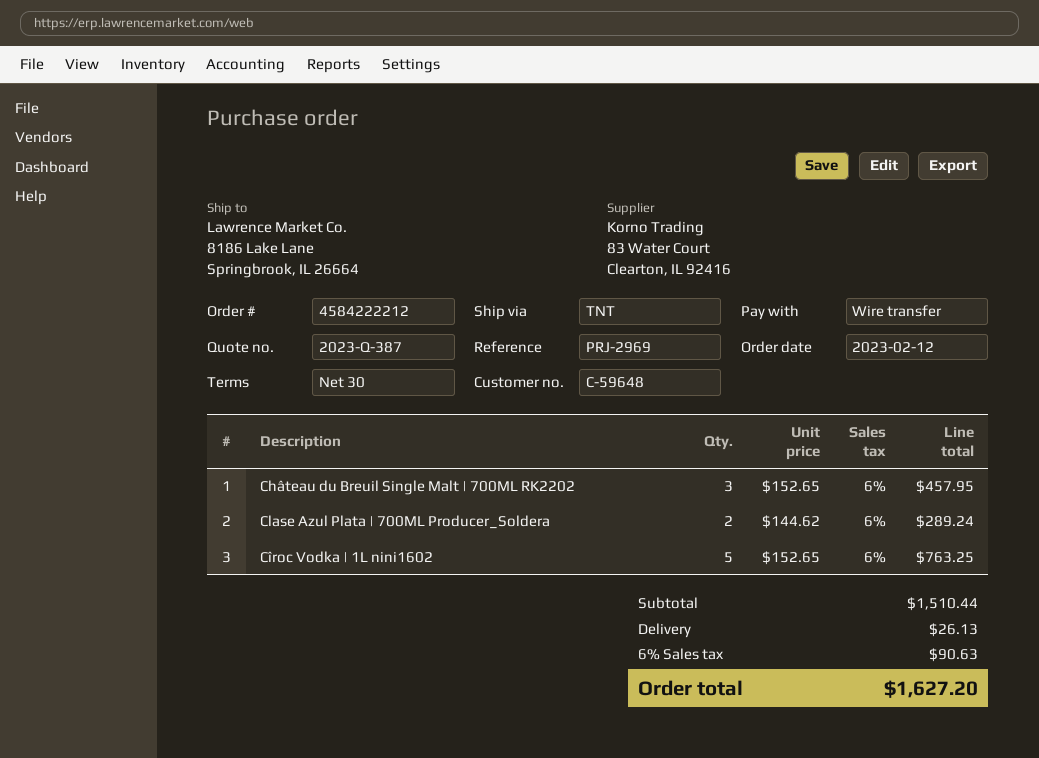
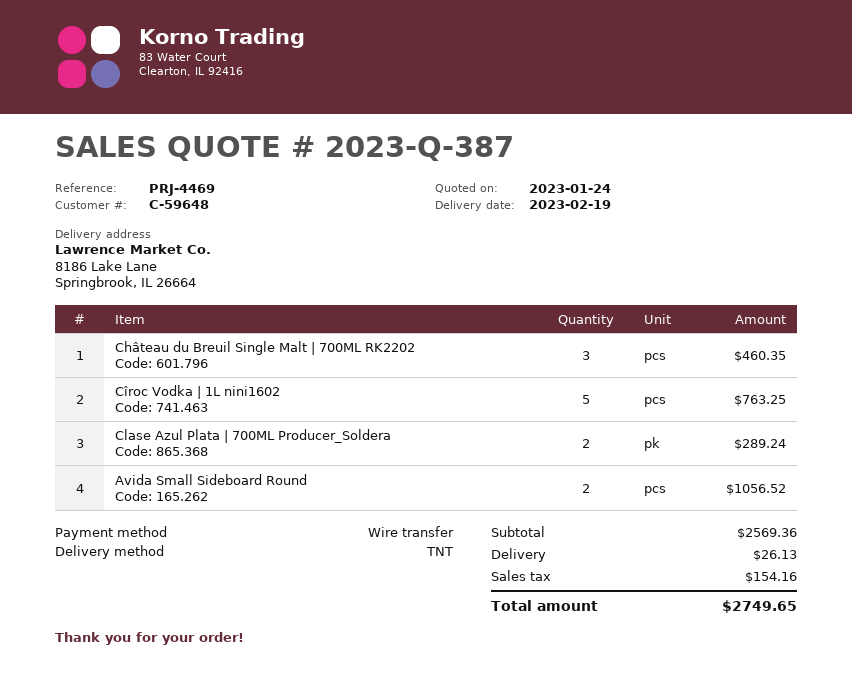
reference: PRJ-2969 -> PRJ-4469
Château du Breuil Single Malt | 700ML RK2202: 3 for 457.95 -> 3 for 460.35
Avida Small Sideboard Round: none -> 2 for 1056.52
subtotal: 1510.44 -> 2569.36
tax: 90.63 -> 154.16
total: 1627.20 -> 2749.65

